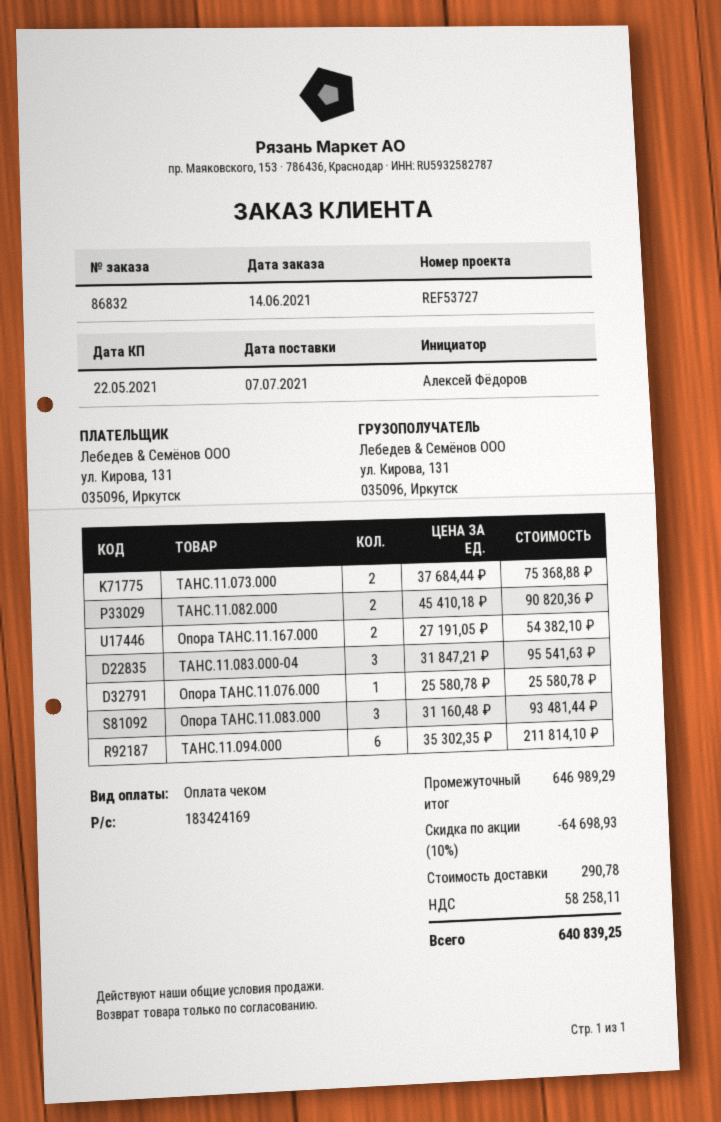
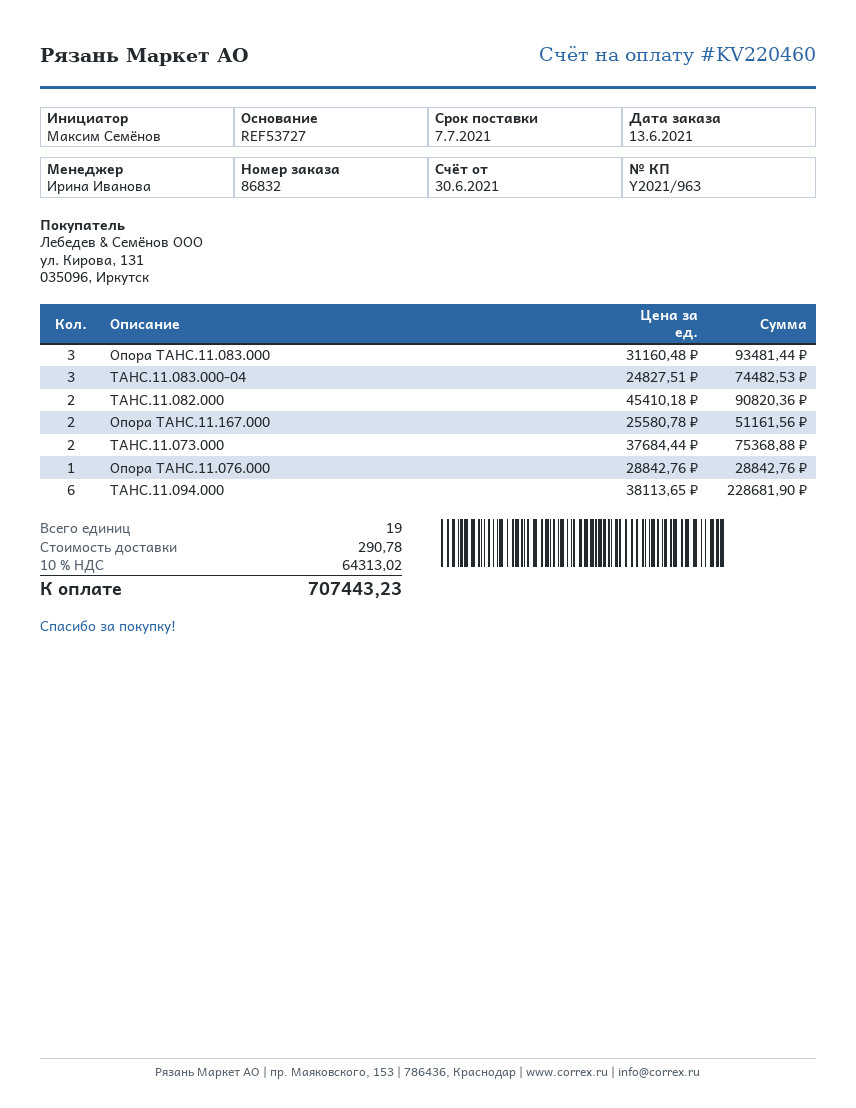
order date: 2021-06-14 -> 2021-06-13
ordered by: Алексей Фёдоров -> Максим Семёнов
Опора ТАНС.11.167.000: 2 x 27191.05 = 54382.10 -> 2 x 25580.78 = 51161.56
ТАНС.11.083.000-04: 3 x 31847.21 = 95541.63 -> 3 x 24827.51 = 74482.53
Опора ТАНС.11.076.000: 1 x 25580.78 = 25580.78 -> 1 x 28842.76 = 28842.76
ТАНС.11.094.000: 6 x 35302.35 = 211814.10 -> 6 x 38113.65 = 228681.90
discount: 10% = 64698.93 -> none
tax: 58258.11 -> 64313.02
total: 640839.25 -> 707443.23

